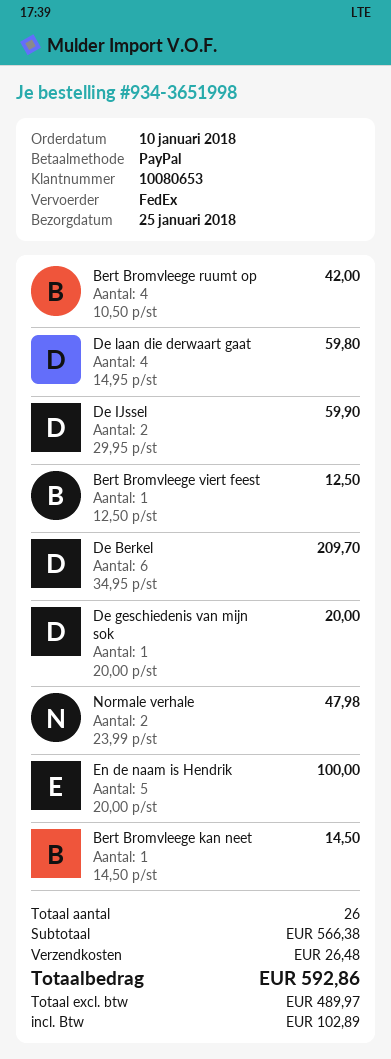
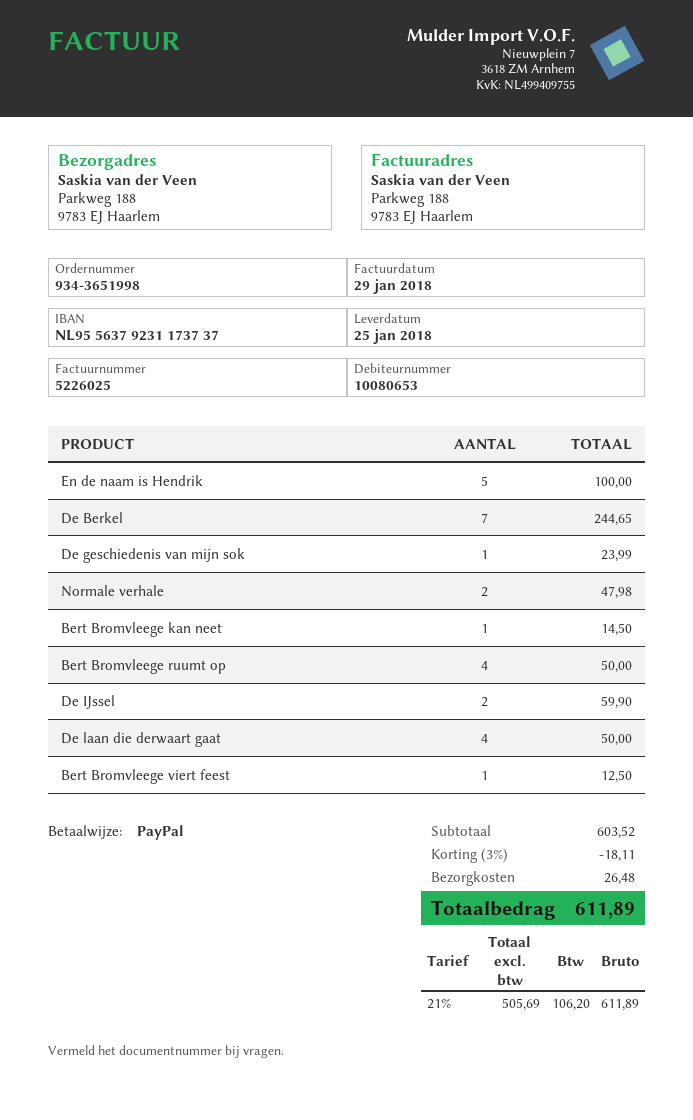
Bert Bromvleege ruumt op: 4 for 42.00 -> 4 for 50.00
De laan die derwaart gaat: 4 for 59.80 -> 4 for 50.00
De Berkel: 6 for 209.70 -> 7 for 244.65
De geschiedenis van mijn sok: 1 for 20.00 -> 1 for 23.99
subtotal: 566.38 -> 603.52
discount: none -> 3% = 18.11
net: 489.97 -> 505.69
tax: 102.89 -> 106.20
total: 592.86 -> 611.89

